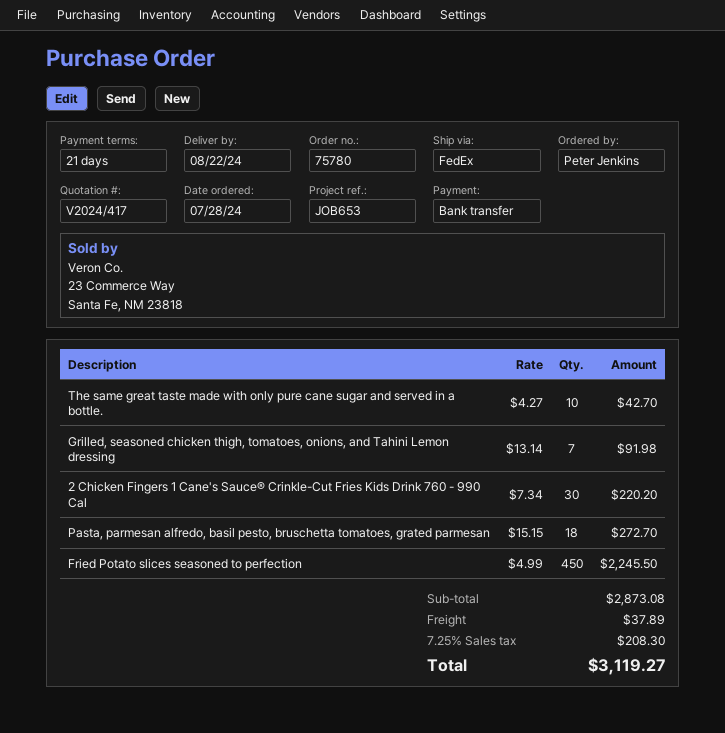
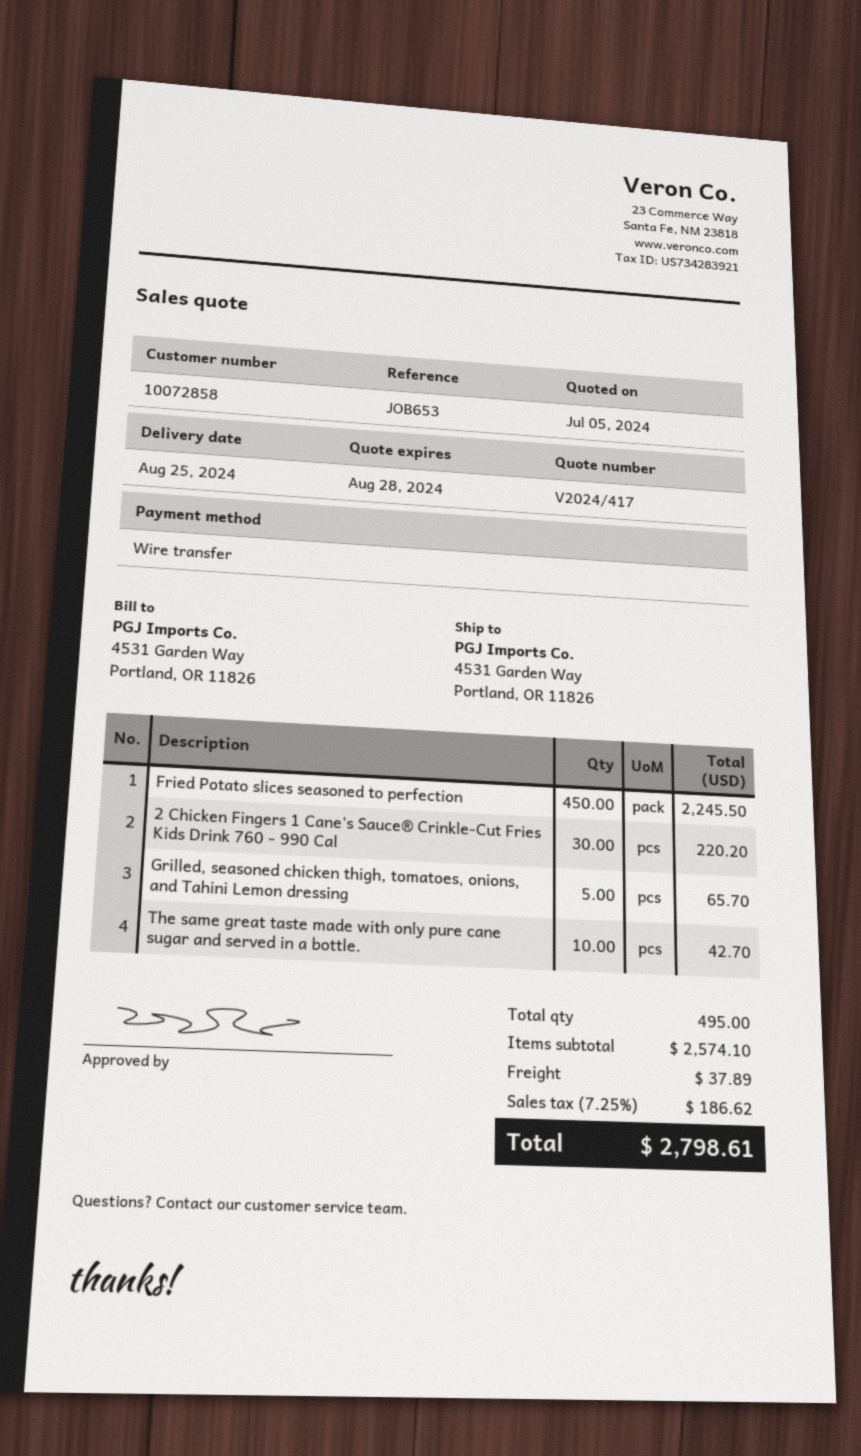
delivery date: 2024-08-22 -> 2024-08-25
Grilled, seasoned chicken thigh, tomatoes, onions, and Tahini Lemon dressing: 7 for 91.98 -> 5 for 65.70
Pasta, parmesan alfredo, basil pesto, bruschetta tomatoes, grated parmesan: 18 for 272.70 -> none
subtotal: 2873.08 -> 2574.10
tax: 7.25% = 208.30 -> 7.25% = 186.62
total: 3119.27 -> 2798.61

